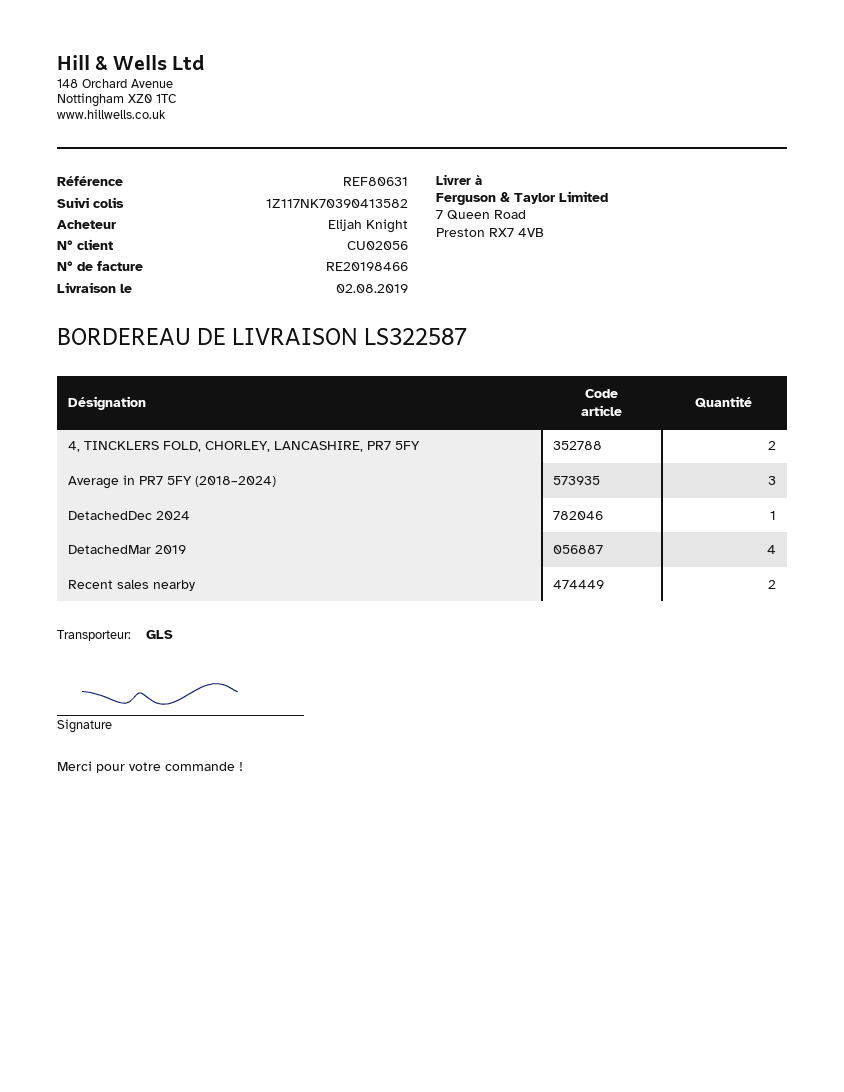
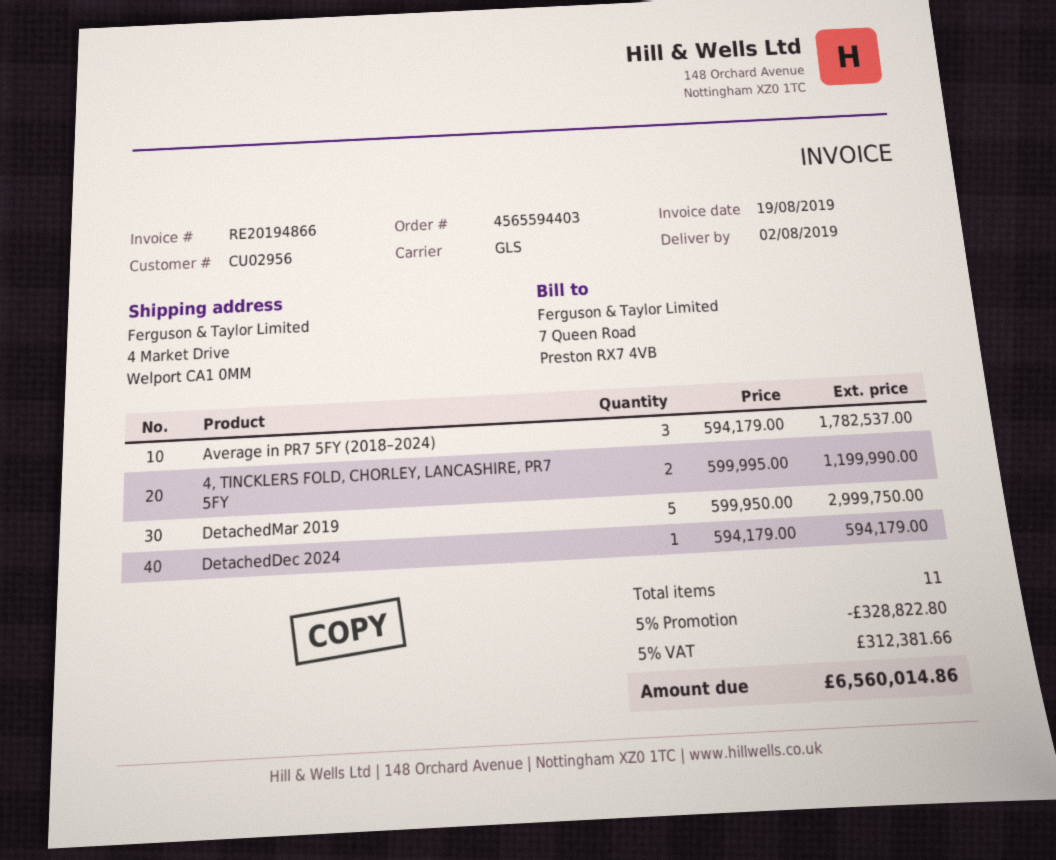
invoice number: RE20198466 -> RE20194866
customer number: CU02056 -> CU02956
ship to: 7 Queen Road, Preston RX7 4VB -> 4 Market Drive, Welport CA1 0MM
DetachedMar 2019: 4 -> 5
Recent sales nearby: 2 -> none

